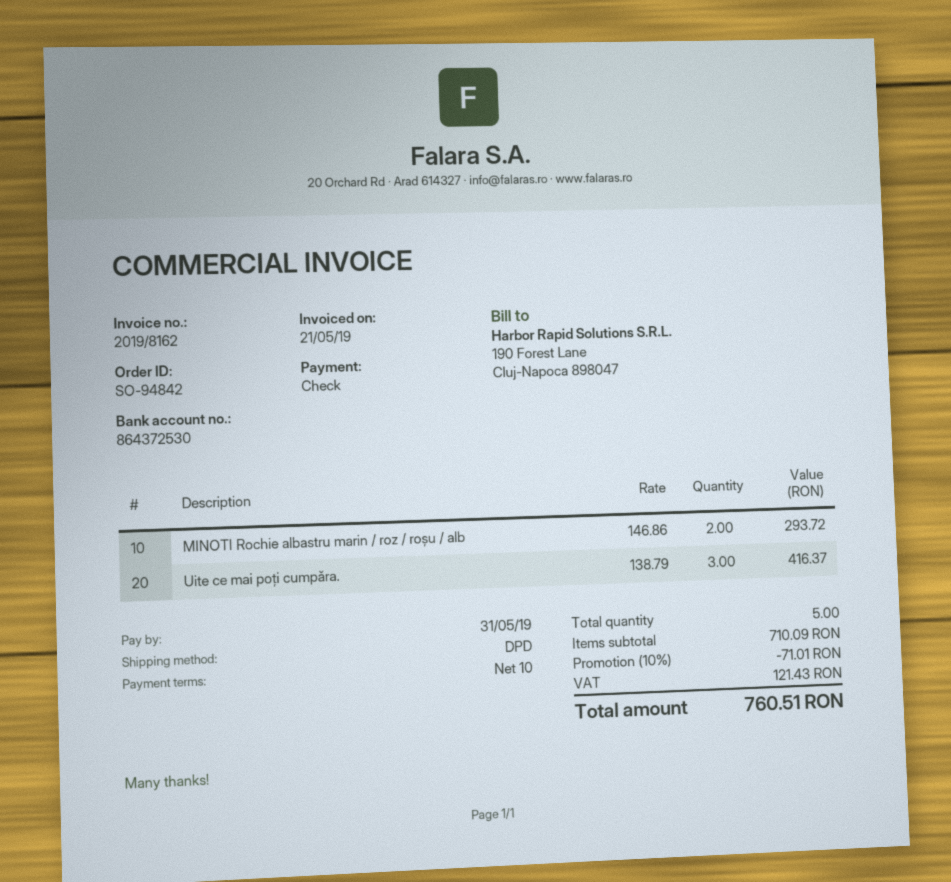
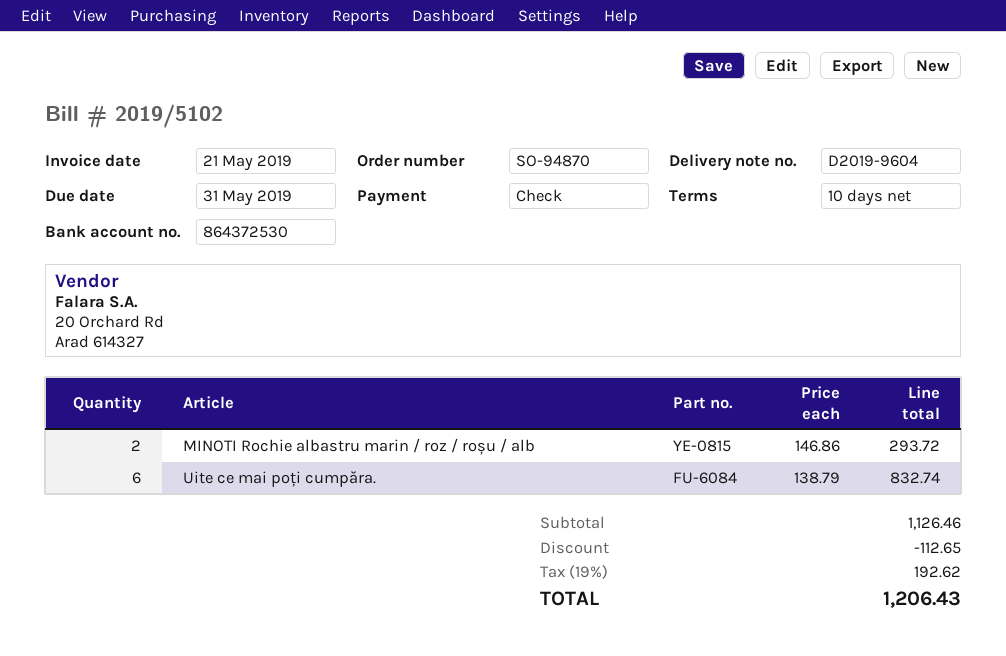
order number: SO-94842 -> SO-94870
invoice number: 2019/8162 -> 2019/5102
Uite ce mai poți cumpăra.: 3 x 138.79 = 416.37 -> 6 x 138.79 = 832.74
subtotal: 710.09 -> 1126.46
discount: 71.01 -> 112.65
tax: 121.43 -> 192.62
total: 760.51 -> 1206.43

